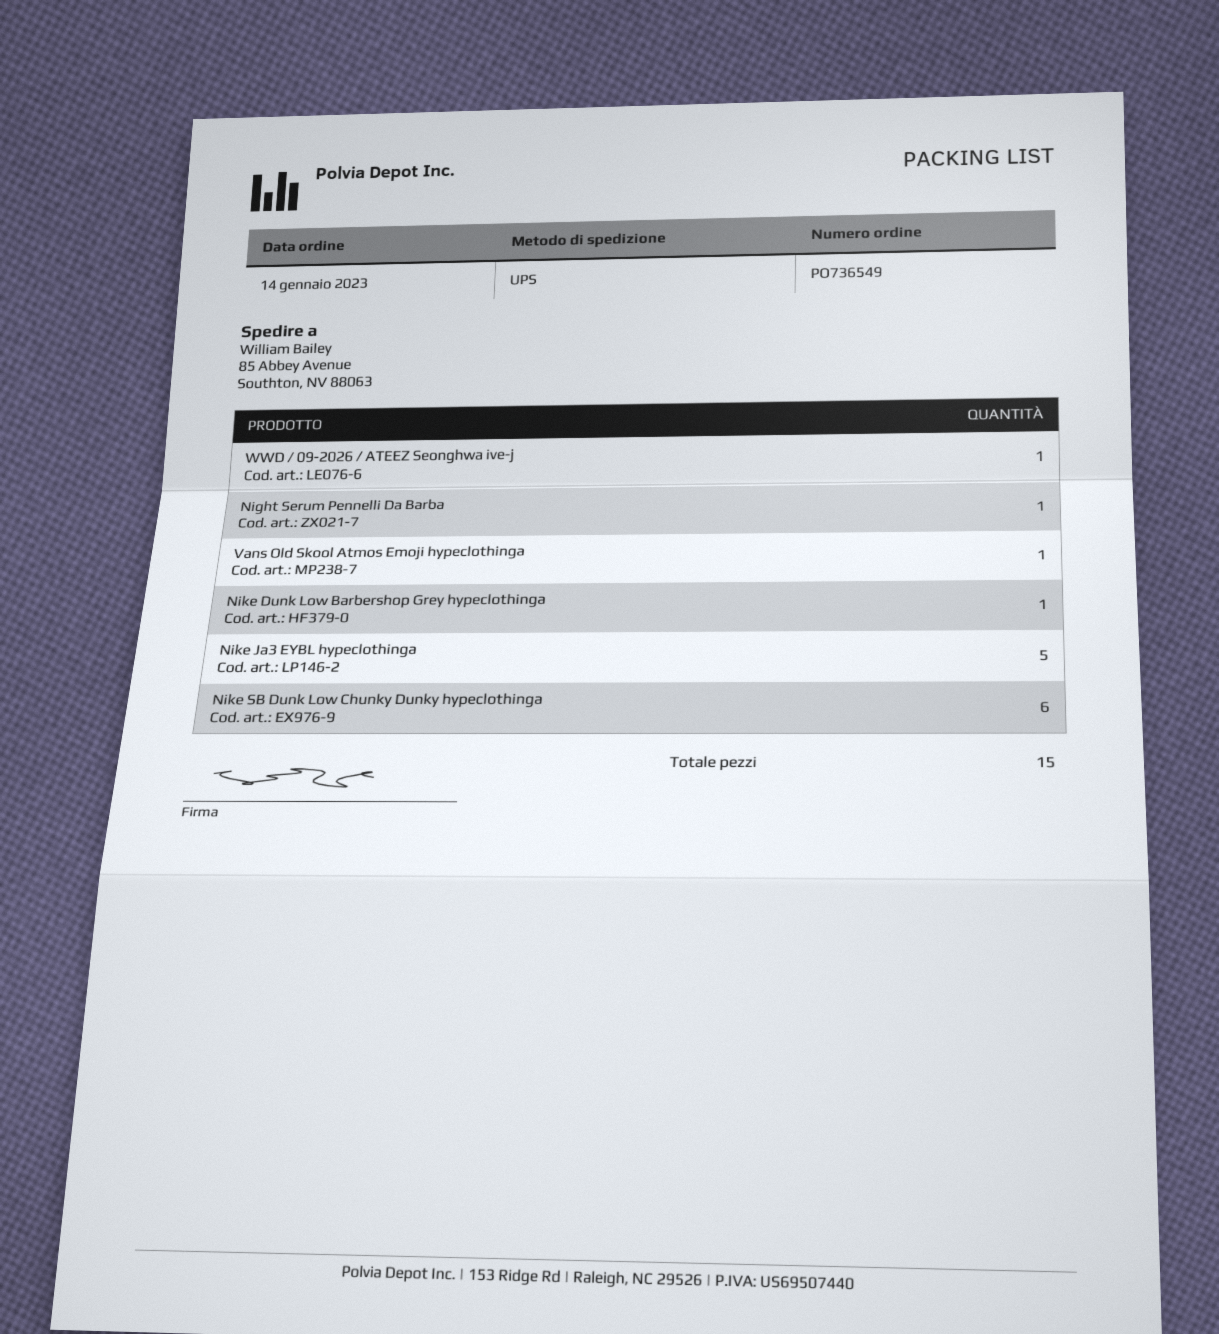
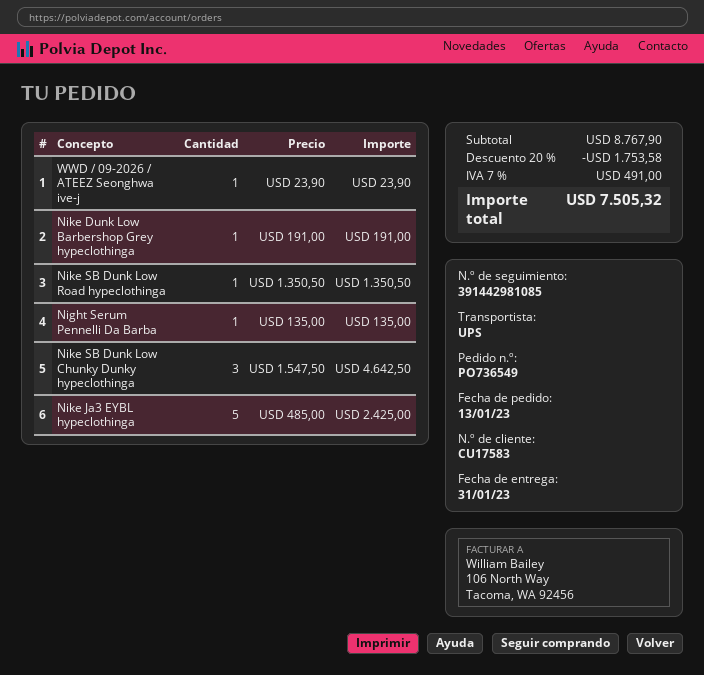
order date: 2023-01-14 -> 2023-01-13
Vans Old Skool Atmos Emoji hypeclothinga: 1 -> none
Nike SB Dunk Low Chunky Dunky hypeclothinga: 6 -> 3
Nike SB Dunk Low Road hypeclothinga: none -> 1

